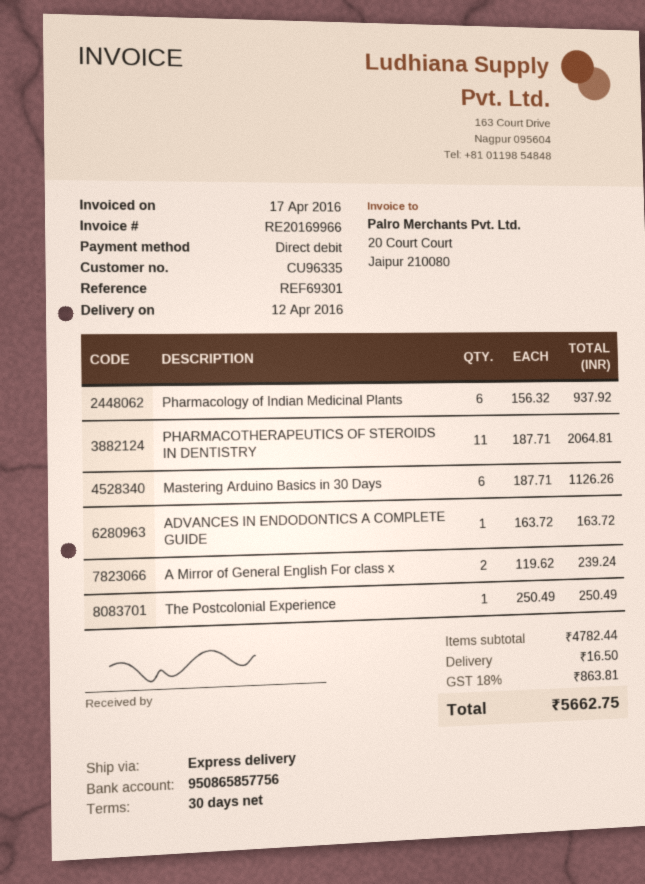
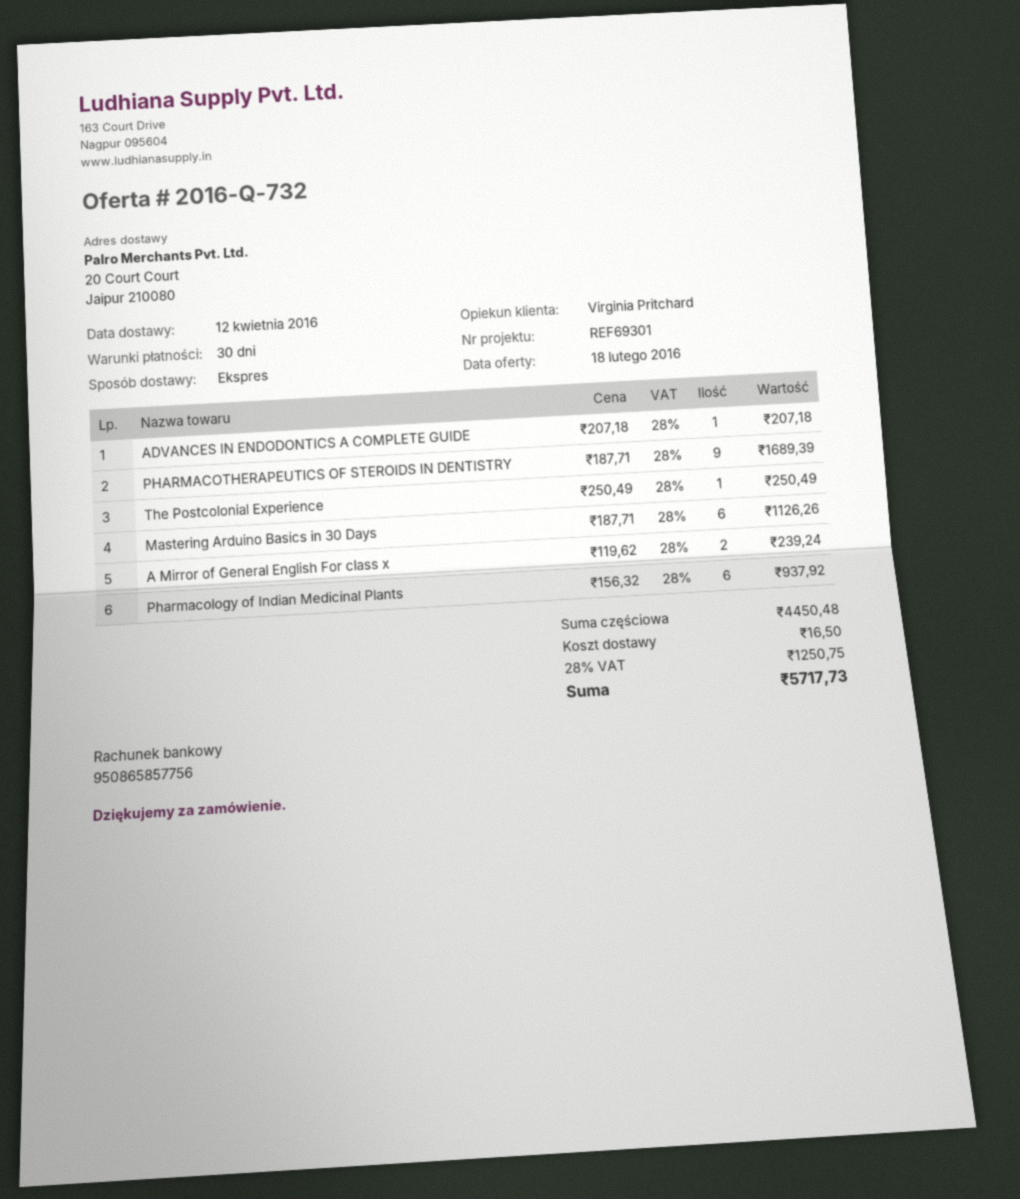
PHARMACOTHERAPEUTICS OF STEROIDS IN DENTISTRY: 11 x 187.71 = 2064.81 -> 9 x 187.71 = 1689.39
ADVANCES IN ENDODONTICS A COMPLETE GUIDE: 1 x 163.72 = 163.72 -> 1 x 207.18 = 207.18
subtotal: 4782.44 -> 4450.48
tax: 18% = 863.81 -> 28% = 1250.75
total: 5662.75 -> 5717.73

